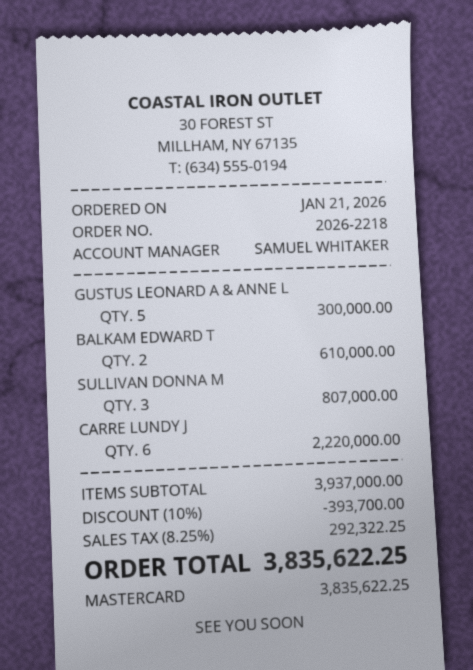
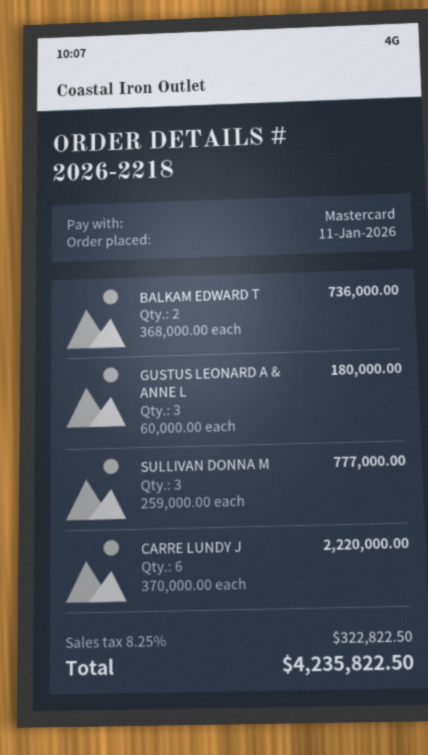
order date: 2026-01-21 -> 2026-01-11
GUSTUS LEONARD A & ANNE L: 5 for 300000.00 -> 3 for 180000.00
BALKAM EDWARD T: 2 for 610000.00 -> 2 for 736000.00
SULLIVAN DONNA M: 3 for 807000.00 -> 3 for 777000.00
discount: 10% = 393700.00 -> none
tax: 8.25% = 292322.25 -> 8.25% = 322822.50
total: 3835622.25 -> 4235822.50

